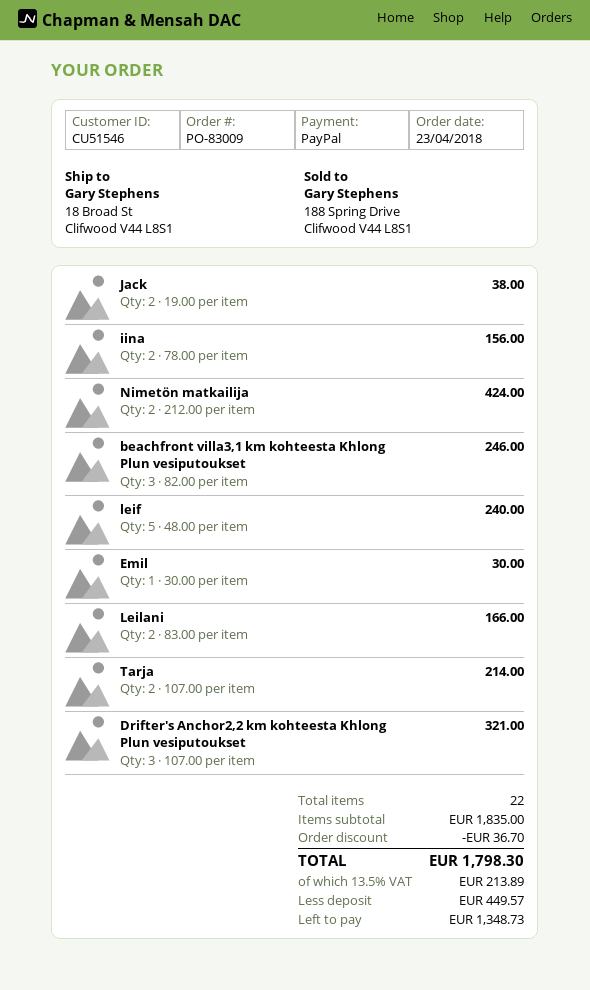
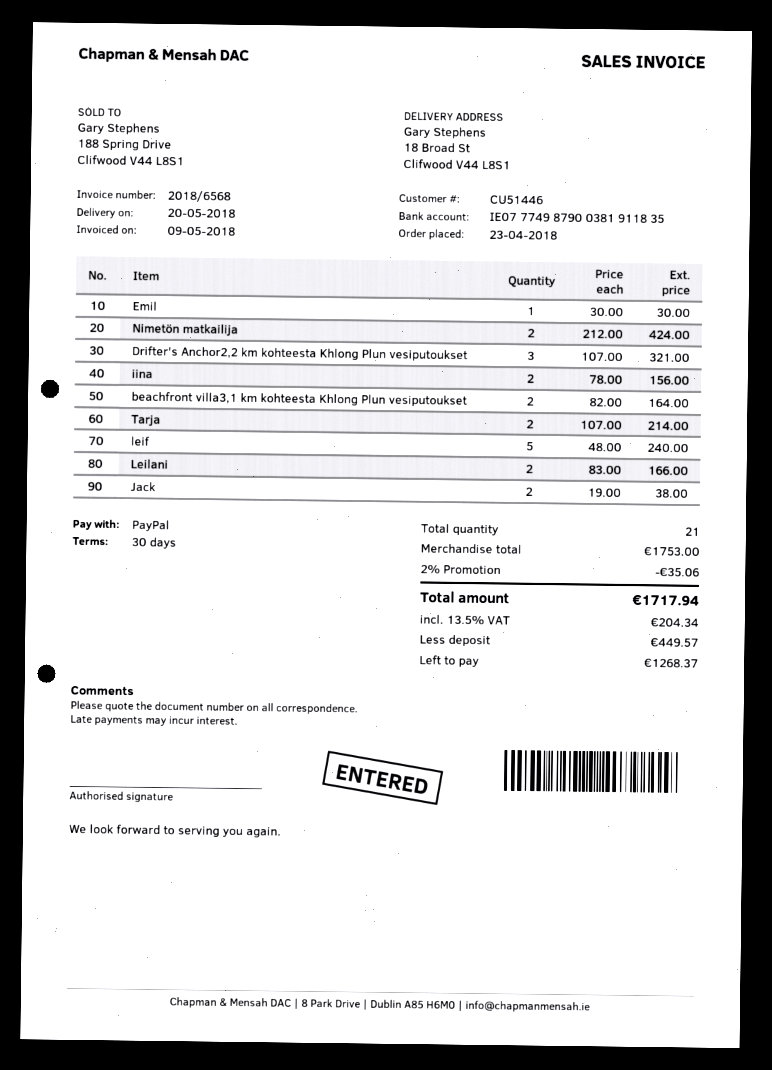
customer number: CU51546 -> CU51446
beachfront villa3,1 km kohteesta Khlong Plun vesiputoukset: 3 x 82.00 = 246.00 -> 2 x 82.00 = 164.00
total quantity: 22 -> 21
subtotal: 1835.00 -> 1753.00
discount: 36.70 -> 35.06
tax: 13.5% = 213.89 -> 13.5% = 204.34
total: 1798.30 -> 1717.94
balance: 1348.73 -> 1268.37

